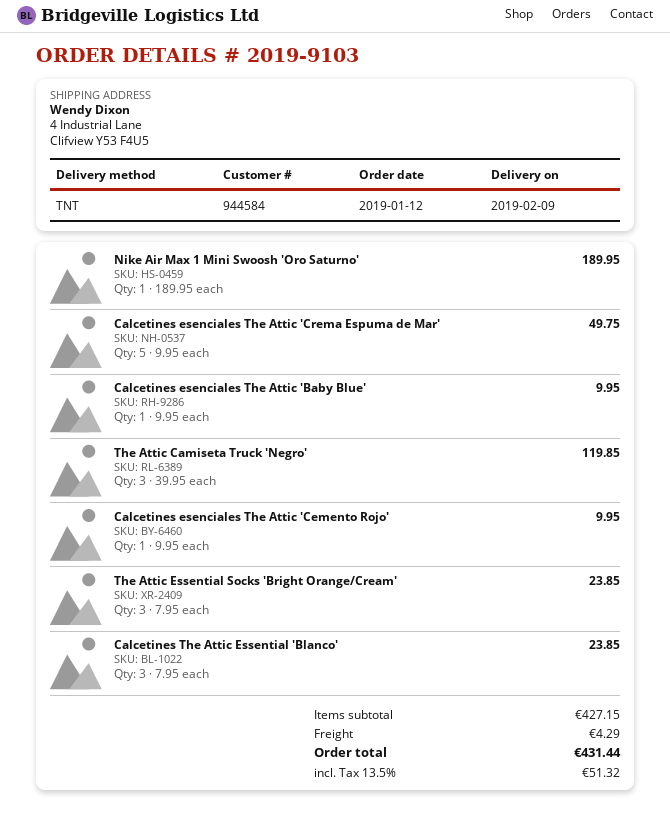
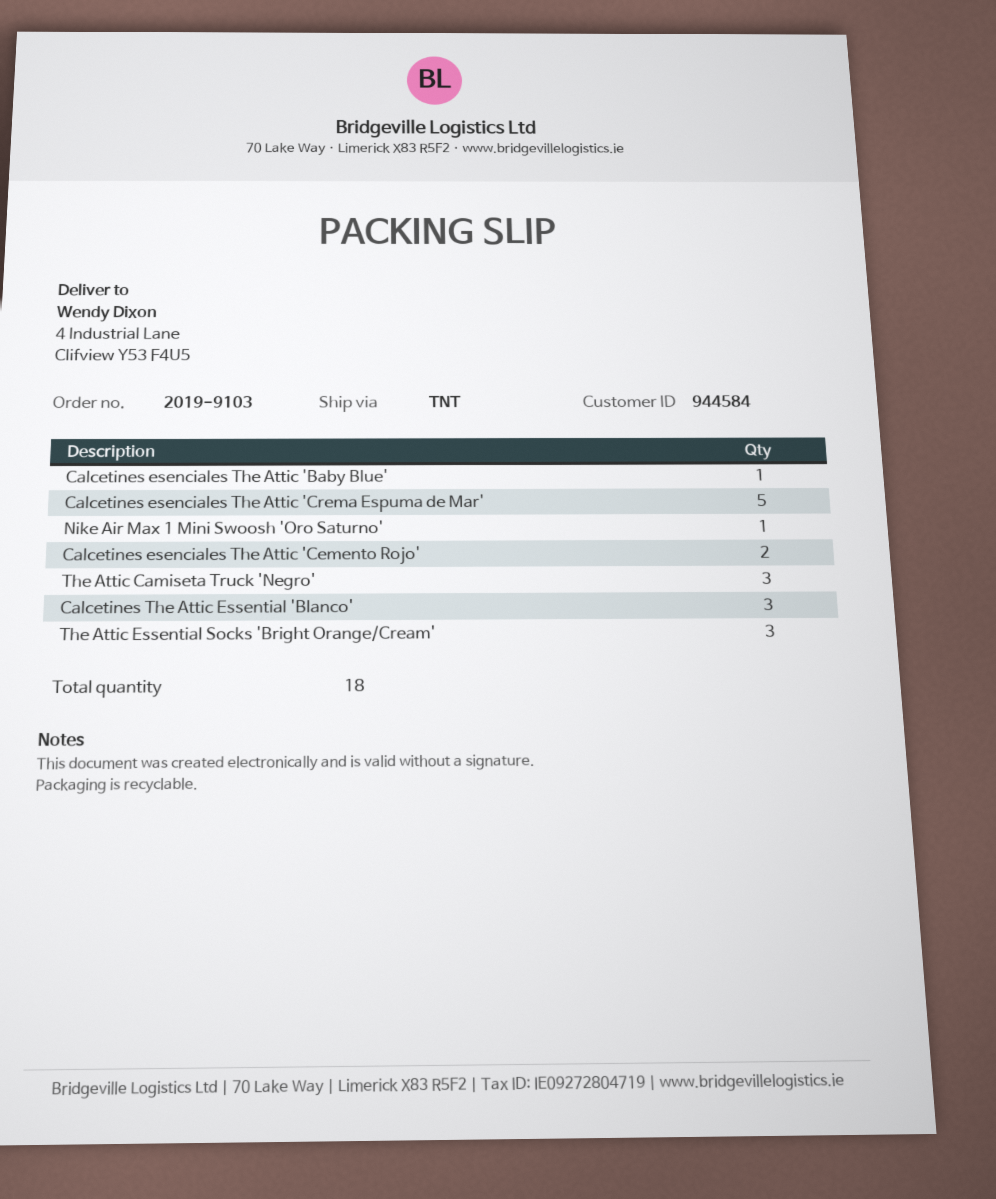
Calcetines esenciales The Attic 'Cemento Rojo': 1 -> 2

